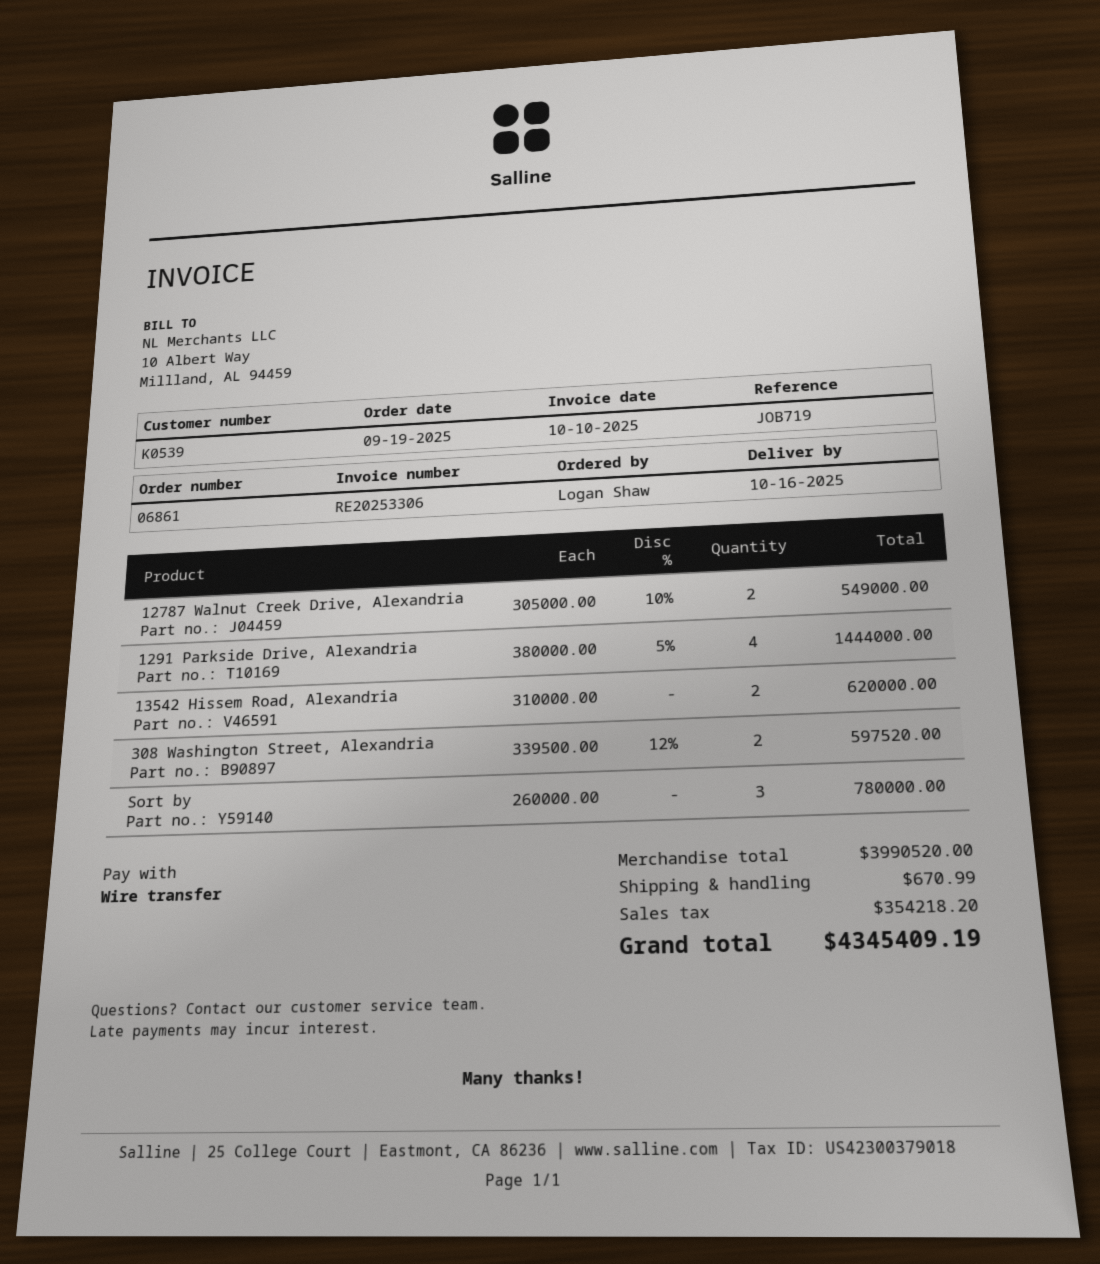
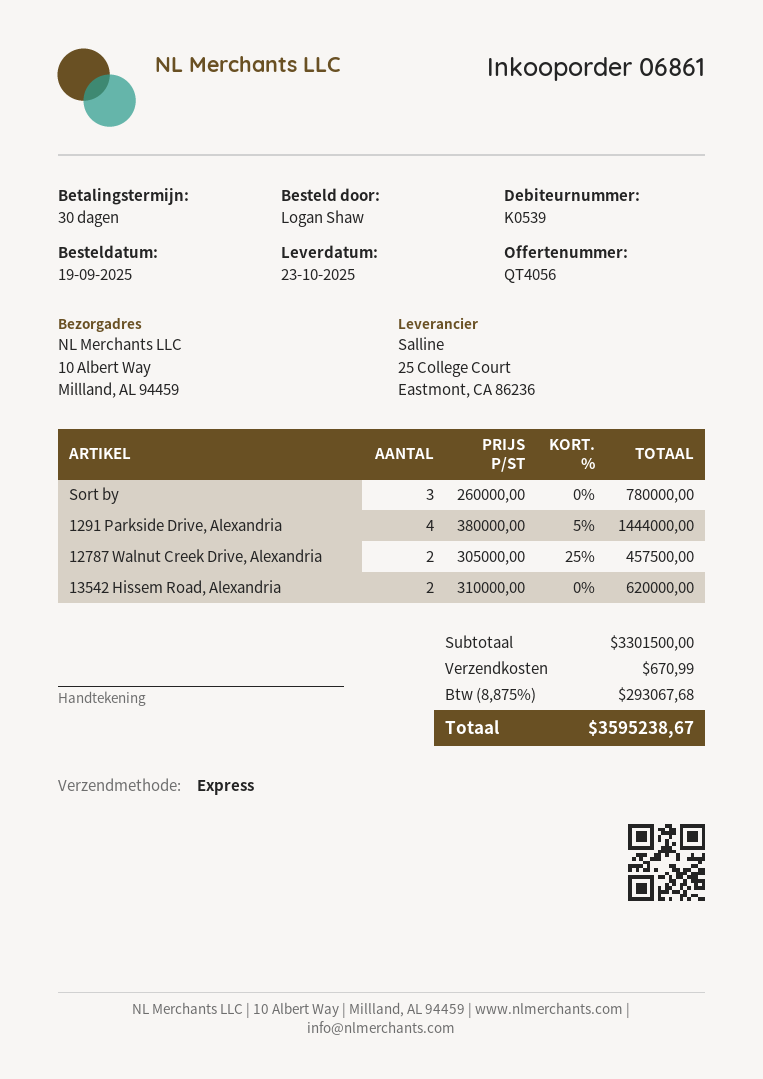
delivery date: 2025-10-16 -> 2025-10-23
12787 Walnut Creek Drive, Alexandria: 2 x 305000.00 - 10% = 549000.00 -> 2 x 305000.00 - 25% = 457500.00
308 Washington Street, Alexandria: 2 x 339500.00 - 12% = 597520.00 -> none
subtotal: 3990520.00 -> 3301500.00
tax: 354218.20 -> 293067.68
total: 4345409.19 -> 3595238.67

